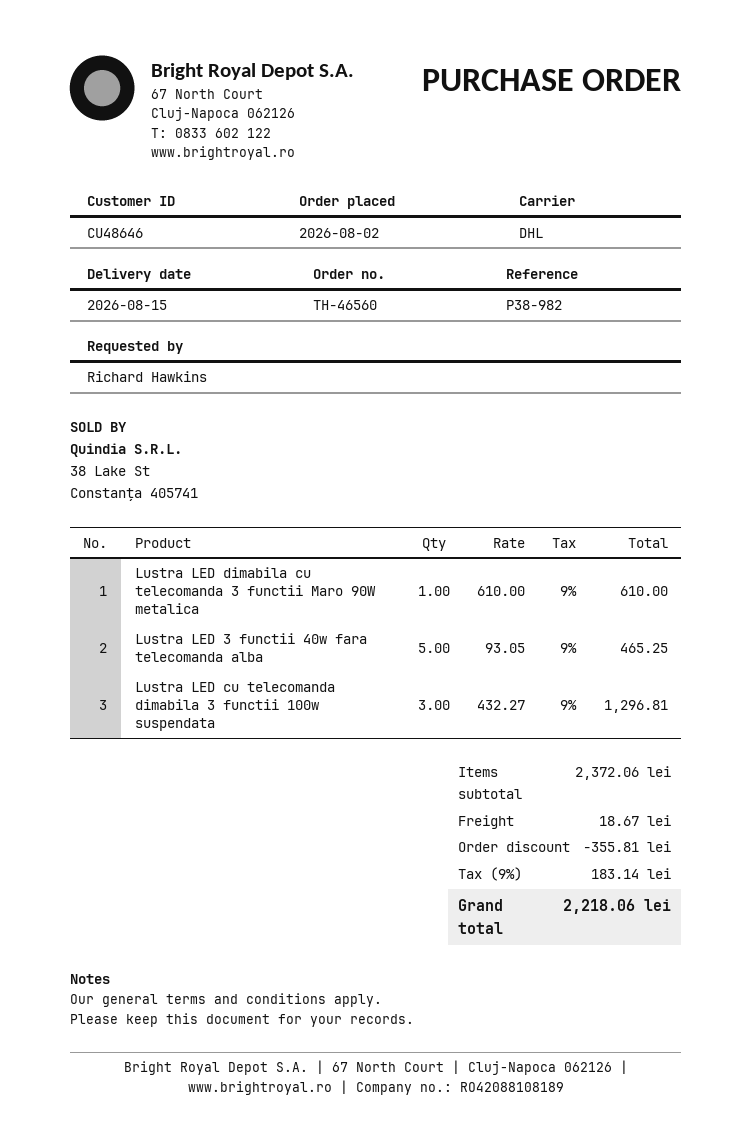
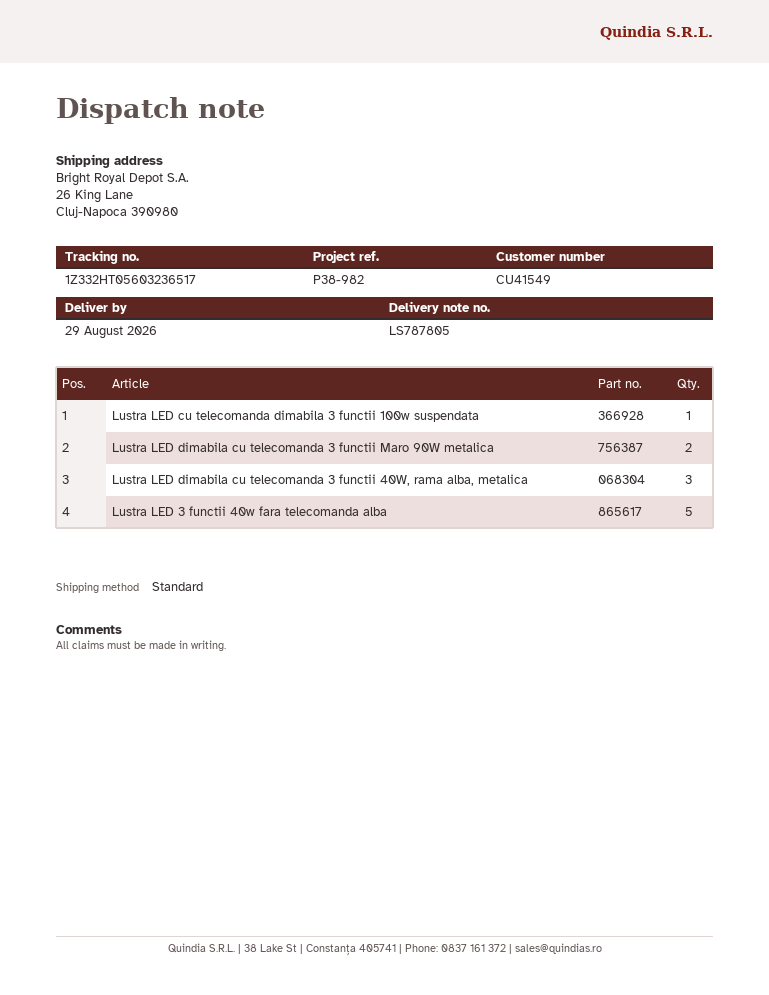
delivery date: 2026-08-15 -> 2026-08-29
customer number: CU48646 -> CU41549
shipping method: DHL -> standard
Lustra LED dimabila cu telecomanda 3 functii Maro 90W metalica: 1 -> 2
Lustra LED cu telecomanda dimabila 3 functii 100w suspendata: 3 -> 1
Lustra LED dimabila cu telecomanda 3 functii 40W, rama alba, metalica: none -> 3

